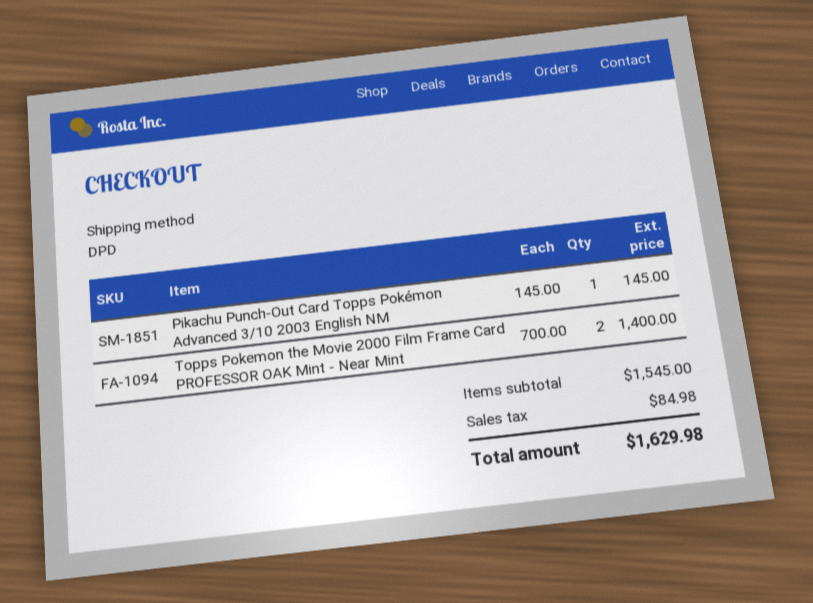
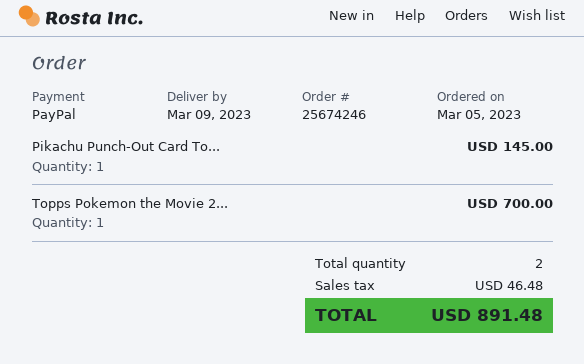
Topps Pokemon the Movie 2000 Film Frame Card PROFESSOR OAK Mint - Near Mint: 2 for 1400.00 -> 1 for 700.00
tax: 84.98 -> 46.48
total: 1629.98 -> 891.48

